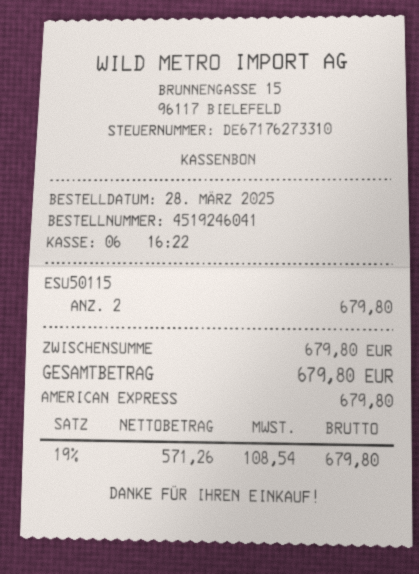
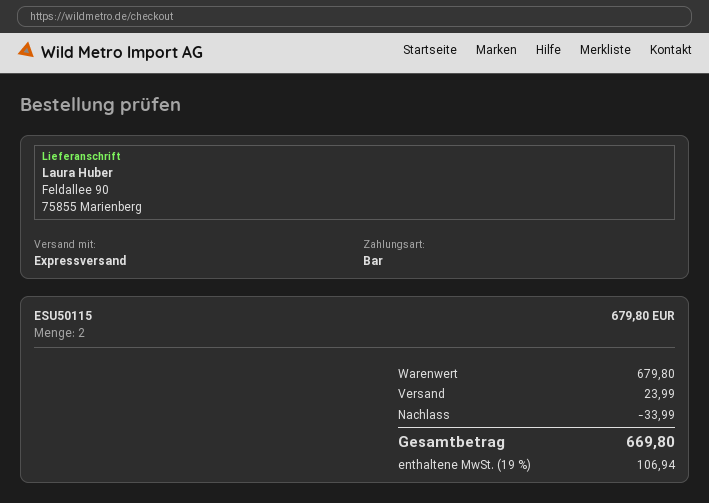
payment method: American Express -> cash
discount: none -> 33.99
shipping: none -> 23.99
tax: 19% = 108.54 -> 19% = 106.94
total: 679.80 -> 669.80

